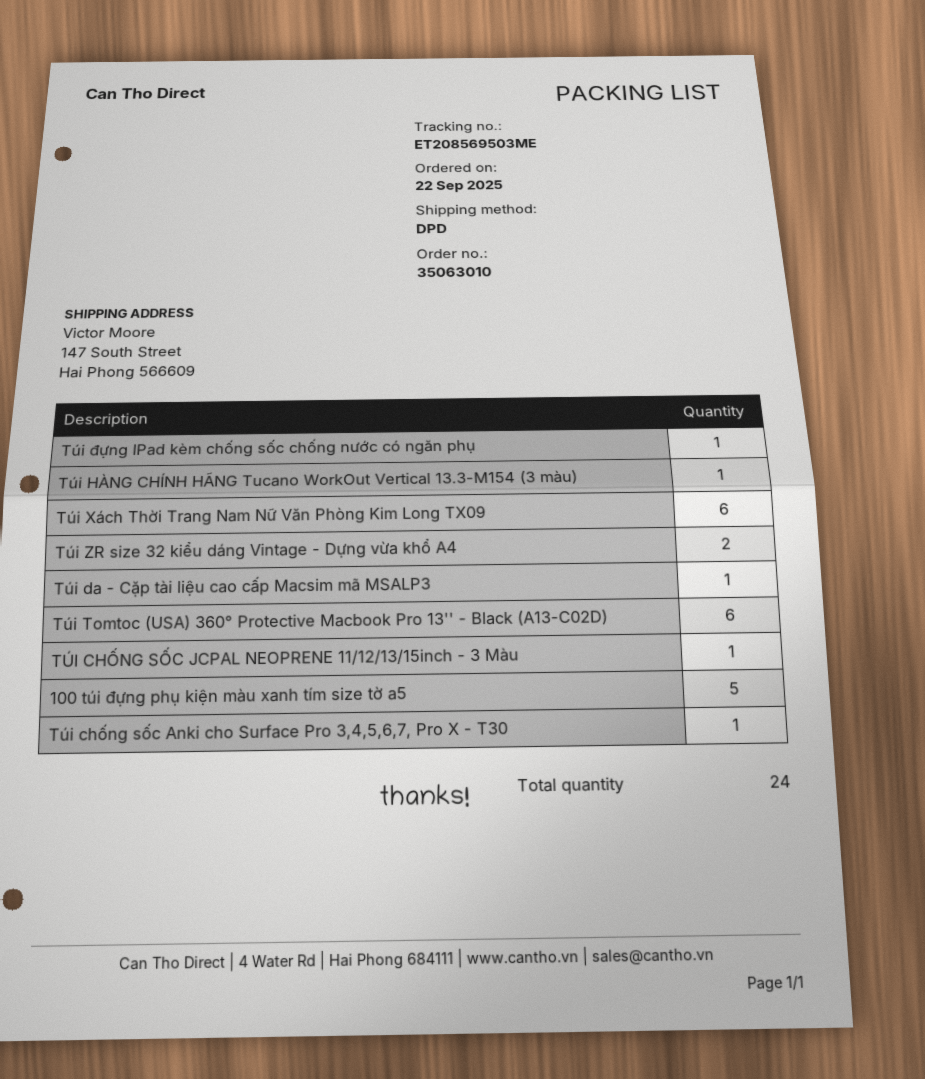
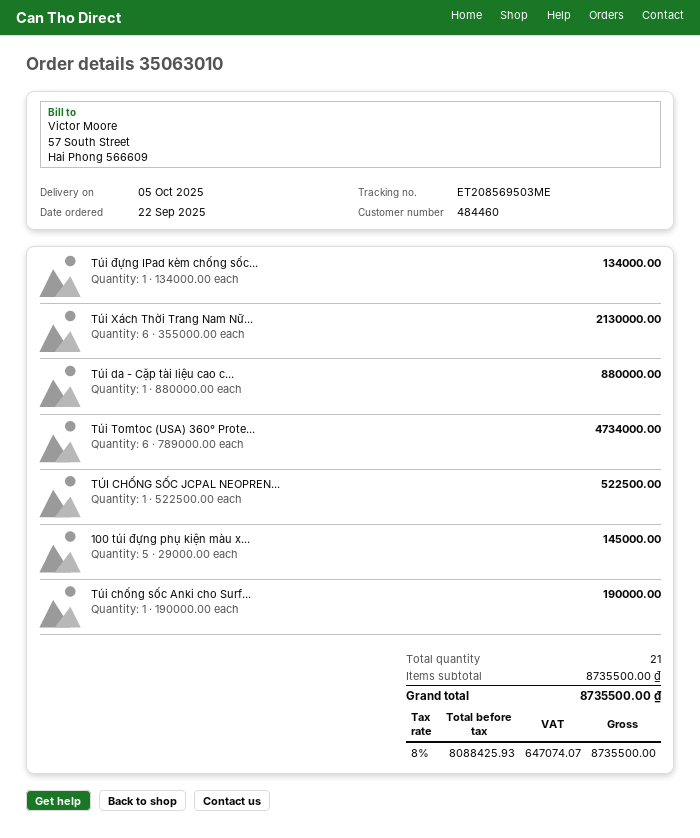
Túi HÀNG CHÍNH HÃNG Tucano WorkOut Vertical 13.3-M154 (3 màu): 1 -> none
Túi ZR size 32 kiểu dáng Vintage - Dựng vừa khổ A4: 2 -> none
total quantity: 24 -> 21

